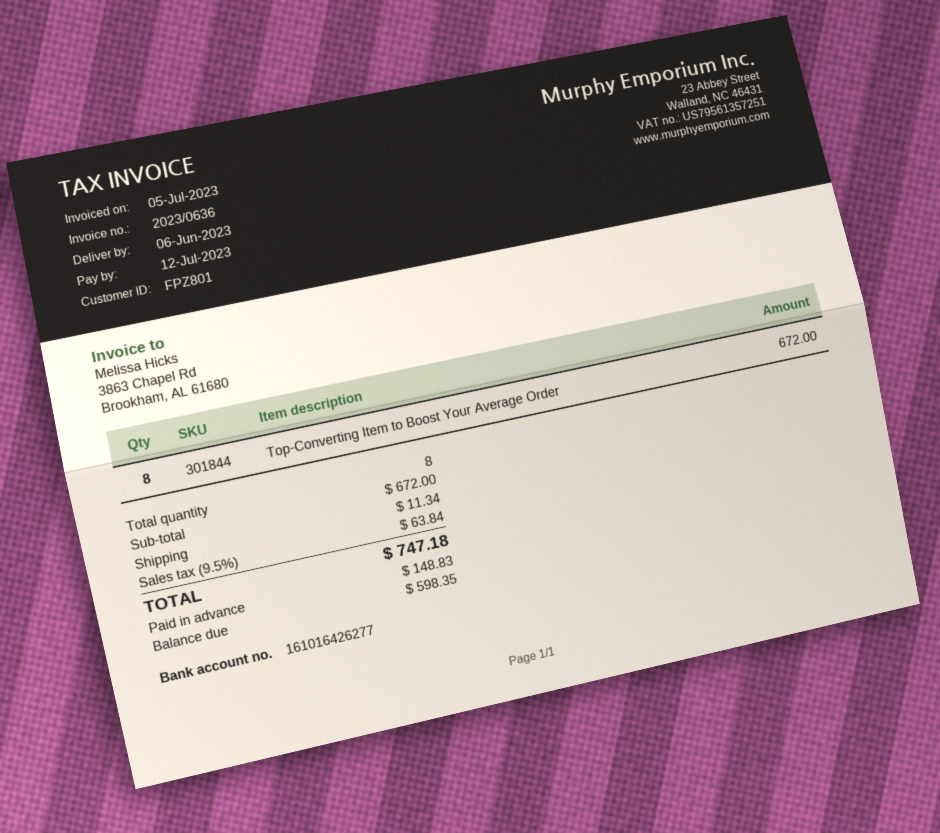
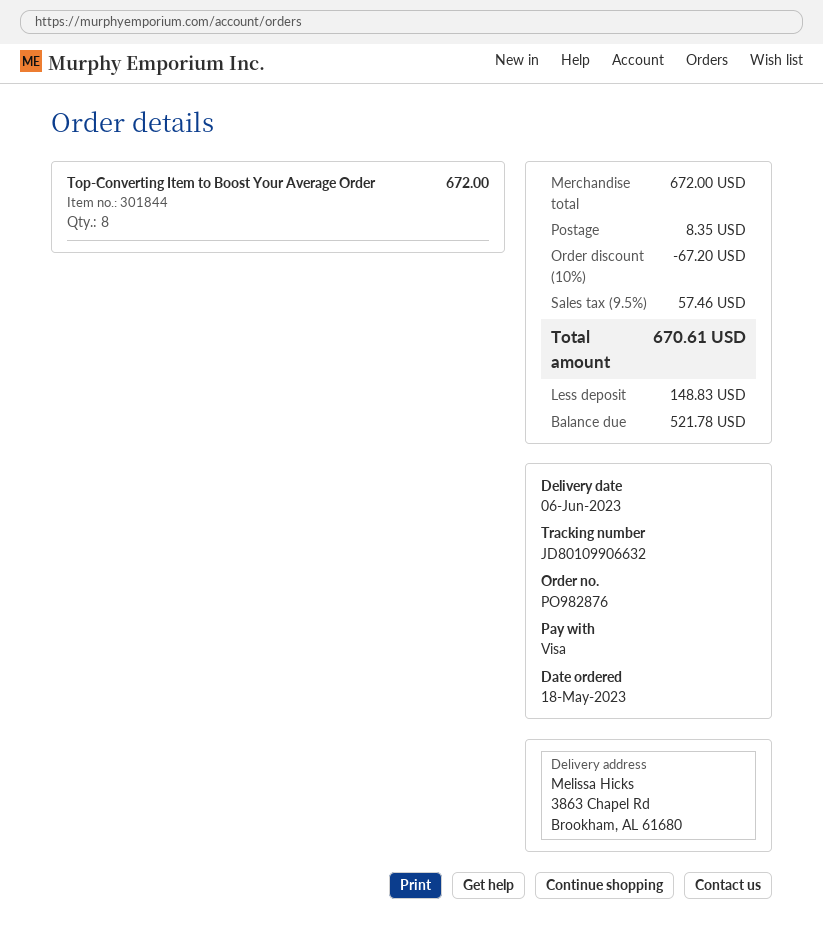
discount: none -> 10% = 67.20
shipping: 11.34 -> 8.35
tax: 9.5% = 63.84 -> 9.5% = 57.46
total: 747.18 -> 670.61
balance: 598.35 -> 521.78

